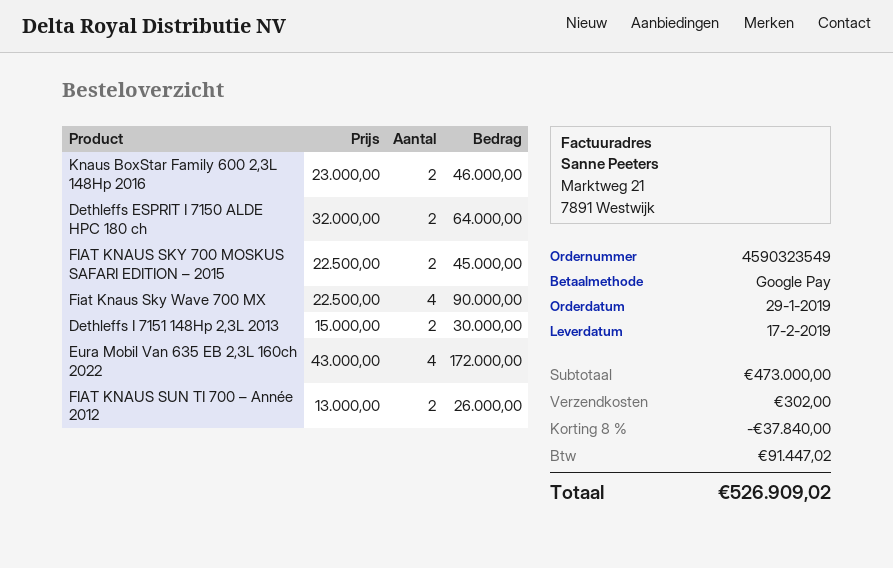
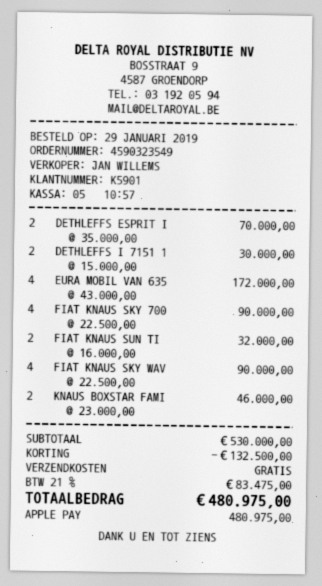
payment method: Google Pay -> Apple Pay
Dethleffs ESPRIT I 7150 ALDE HPC 180 ch: 2 x 32000.00 = 64000.00 -> 2 x 35000.00 = 70000.00
FIAT KNAUS SKY 700 MOSKUS SAFARI EDITION – 2015: 2 x 22500.00 = 45000.00 -> 4 x 22500.00 = 90000.00
FIAT KNAUS SUN TI 700 – Année 2012: 2 x 13000.00 = 26000.00 -> 2 x 16000.00 = 32000.00
subtotal: 473000.00 -> 530000.00
discount: 37840.00 -> 132500.00
shipping: 302.00 -> 0.00
tax: 91447.02 -> 83475.00
total: 526909.02 -> 480975.00

